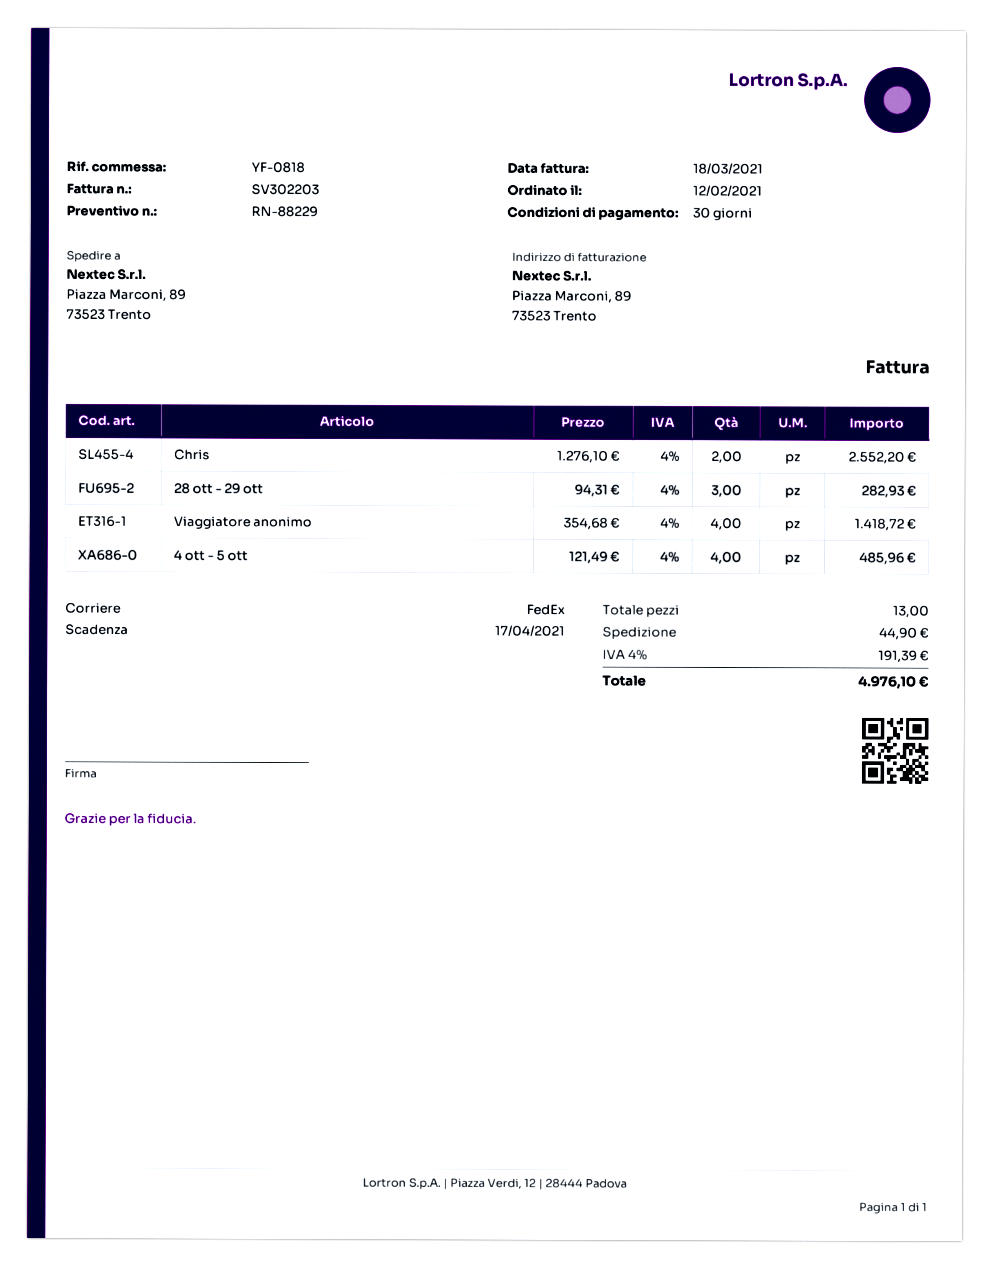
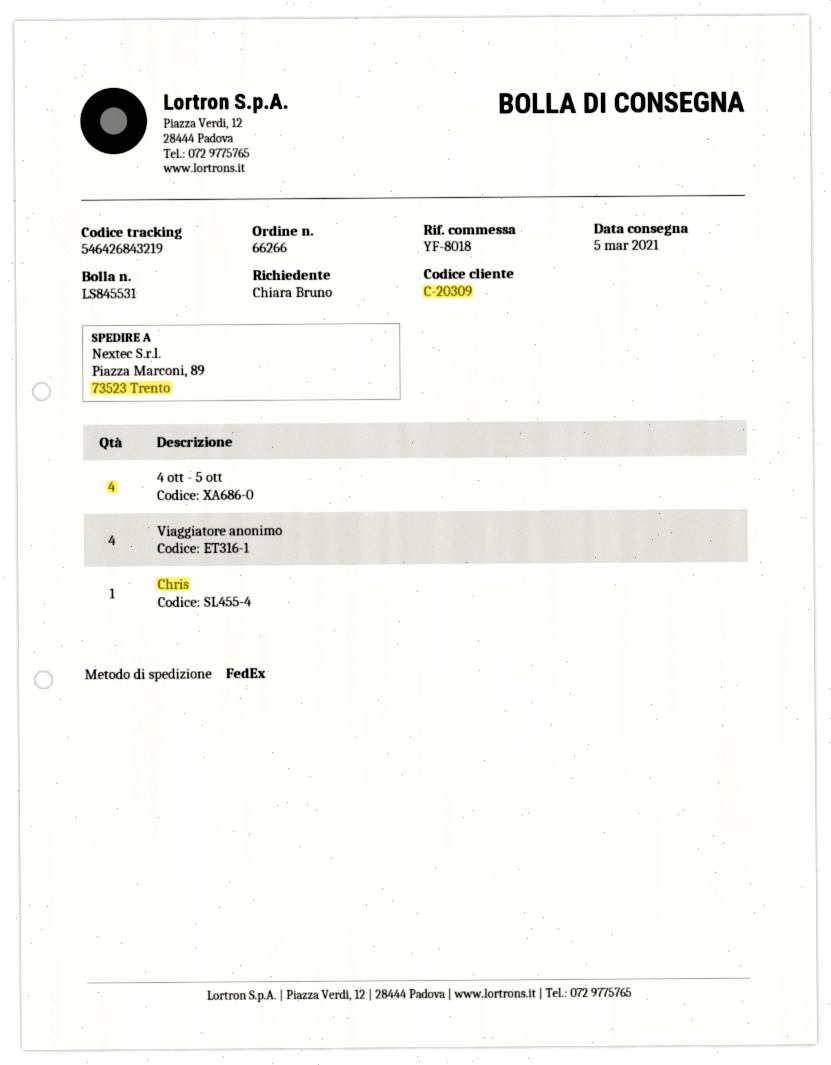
reference: YF-0818 -> YF-8018
Chris: 2 -> 1
28 ott - 29 ott: 3 -> none

